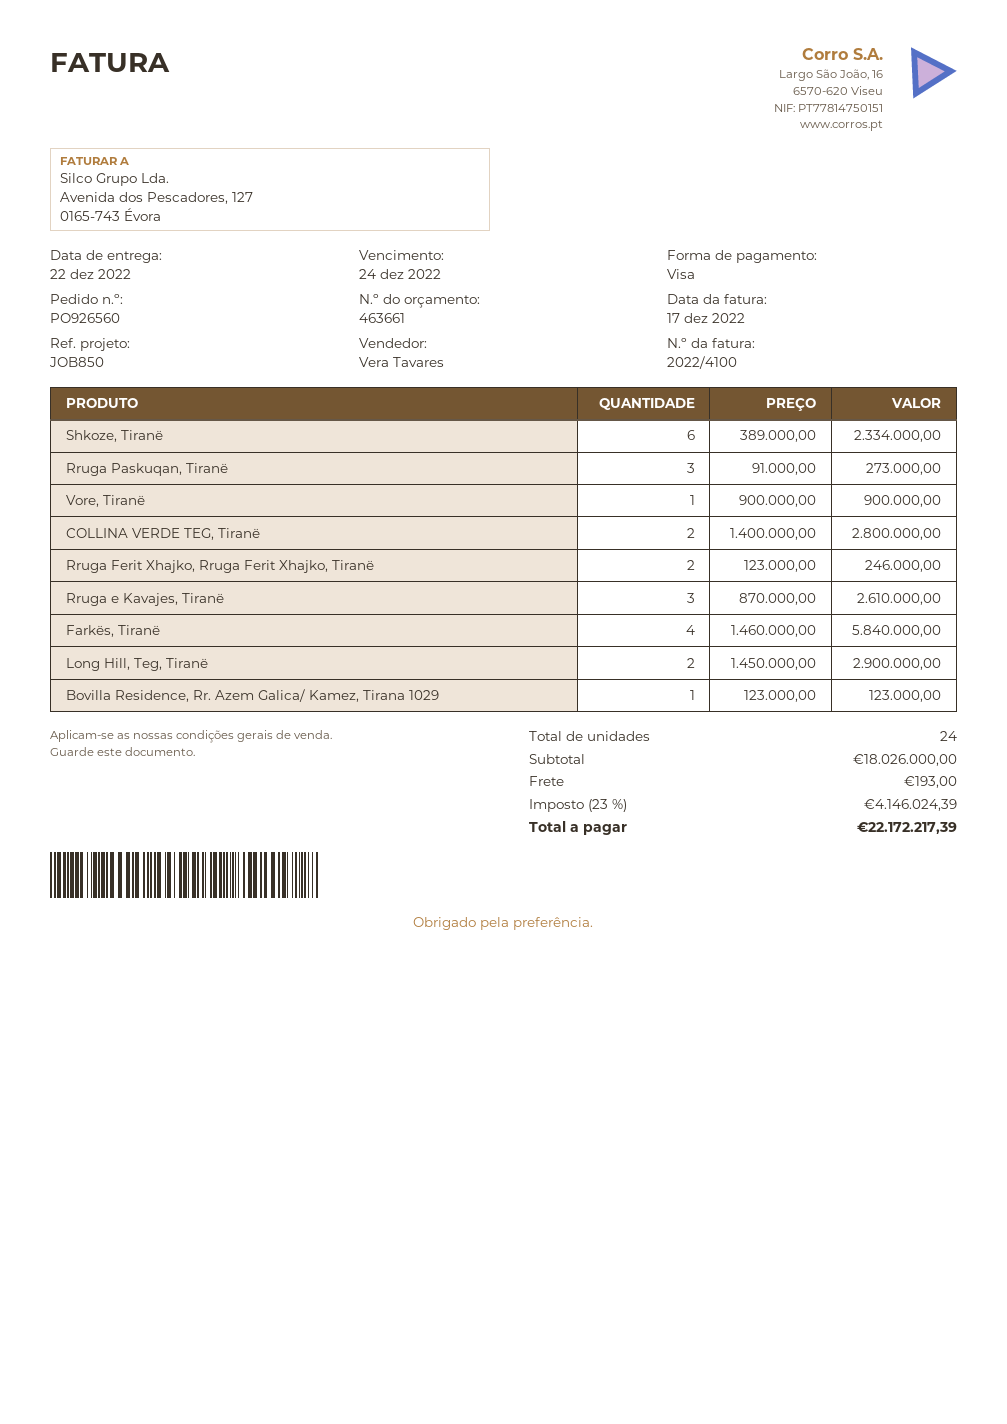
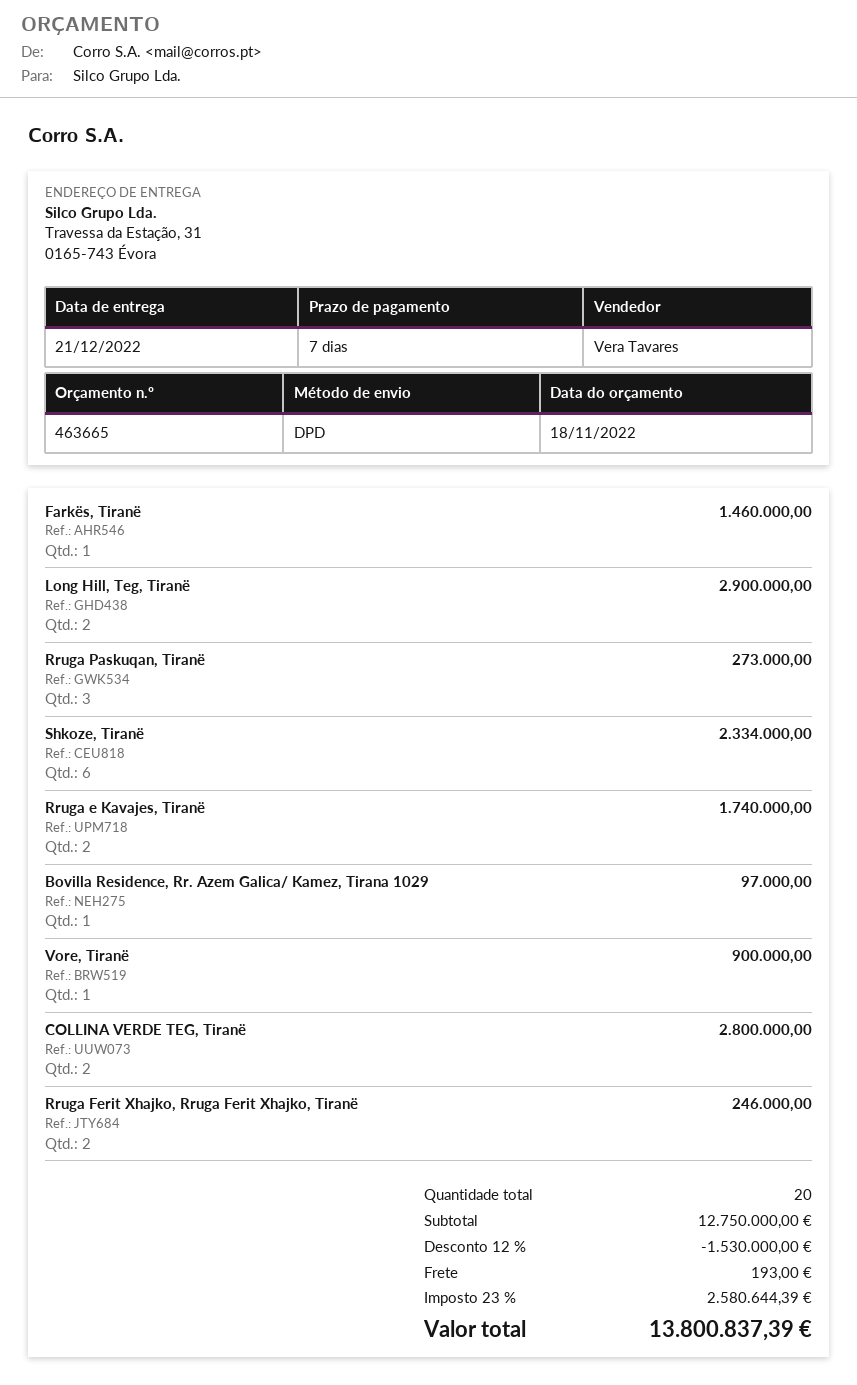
quote number: 463661 -> 463665
delivery date: 2022-12-22 -> 2022-12-21
Rruga e Kavajes, Tiranë: 3 for 2610000.00 -> 2 for 1740000.00
Farkës, Tiranë: 4 for 5840000.00 -> 1 for 1460000.00
Bovilla Residence, Rr. Azem Galica/ Kamez, Tirana 1029: 1 for 123000.00 -> 1 for 97000.00
total quantity: 24 -> 20
subtotal: 18026000.00 -> 12750000.00
discount: none -> 12% = 1530000.00
tax: 23% = 4146024.39 -> 23% = 2580644.39
total: 22172217.39 -> 13800837.39

